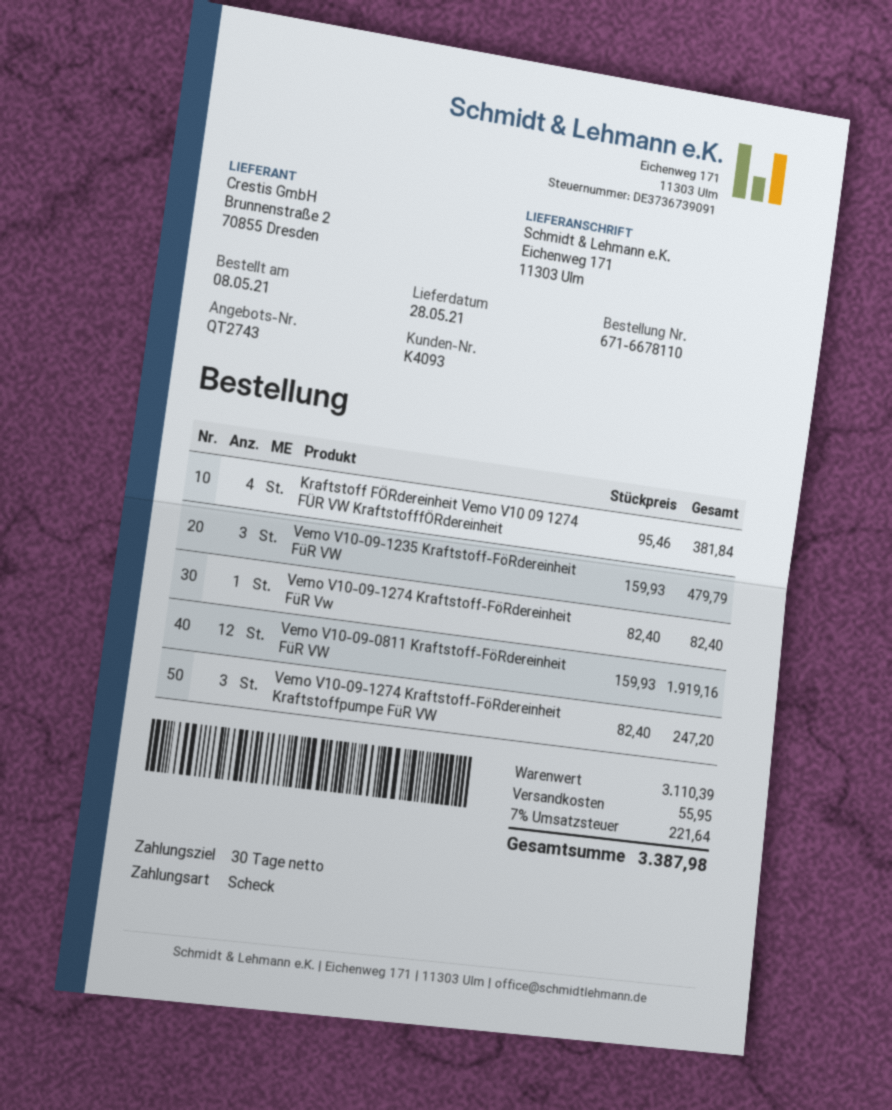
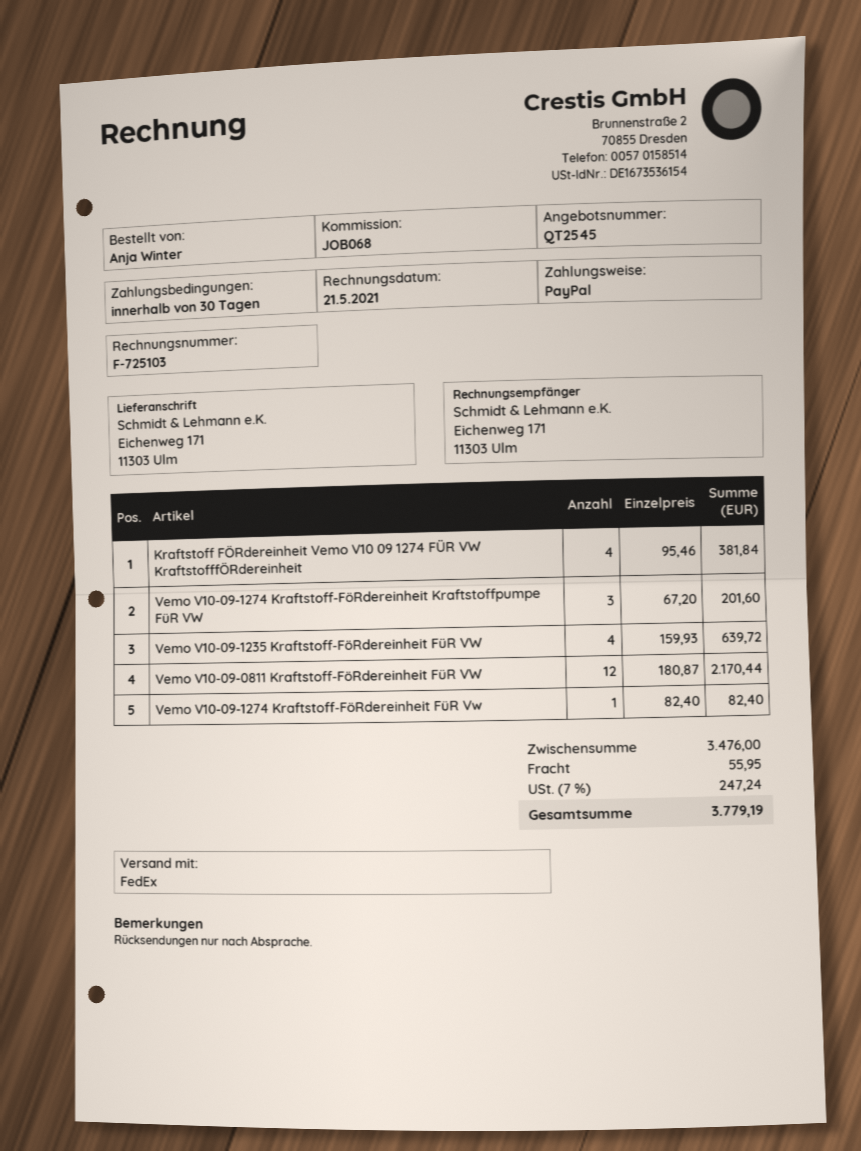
quote number: QT2743 -> QT2545
payment method: cheque -> PayPal
Vemo V10-09-1235 Kraftstoff-FöRdereinheit FüR VW: 3 x 159.93 = 479.79 -> 4 x 159.93 = 639.72
Vemo V10-09-0811 Kraftstoff-FöRdereinheit FüR VW: 12 x 159.93 = 1919.16 -> 12 x 180.87 = 2170.44
Vemo V10-09-1274 Kraftstoff-FöRdereinheit Kraftstoffpumpe FüR VW: 3 x 82.40 = 247.20 -> 3 x 67.20 = 201.60
subtotal: 3110.39 -> 3476.00
tax: 7% = 221.64 -> 7% = 247.24
total: 3387.98 -> 3779.19

